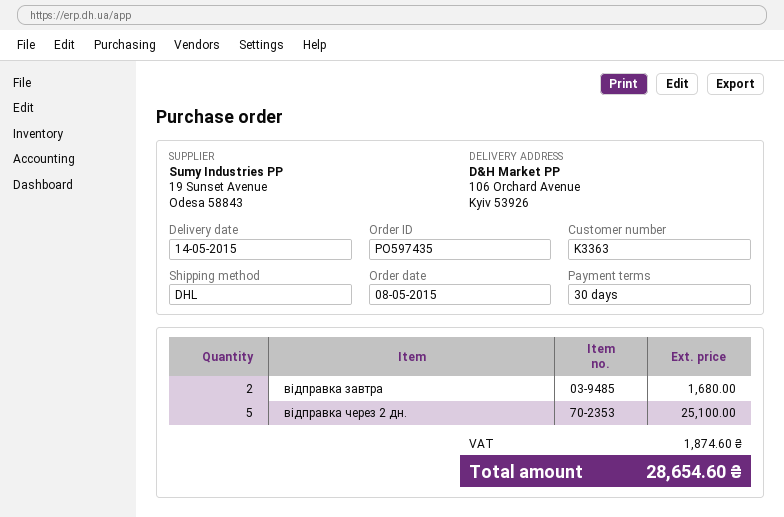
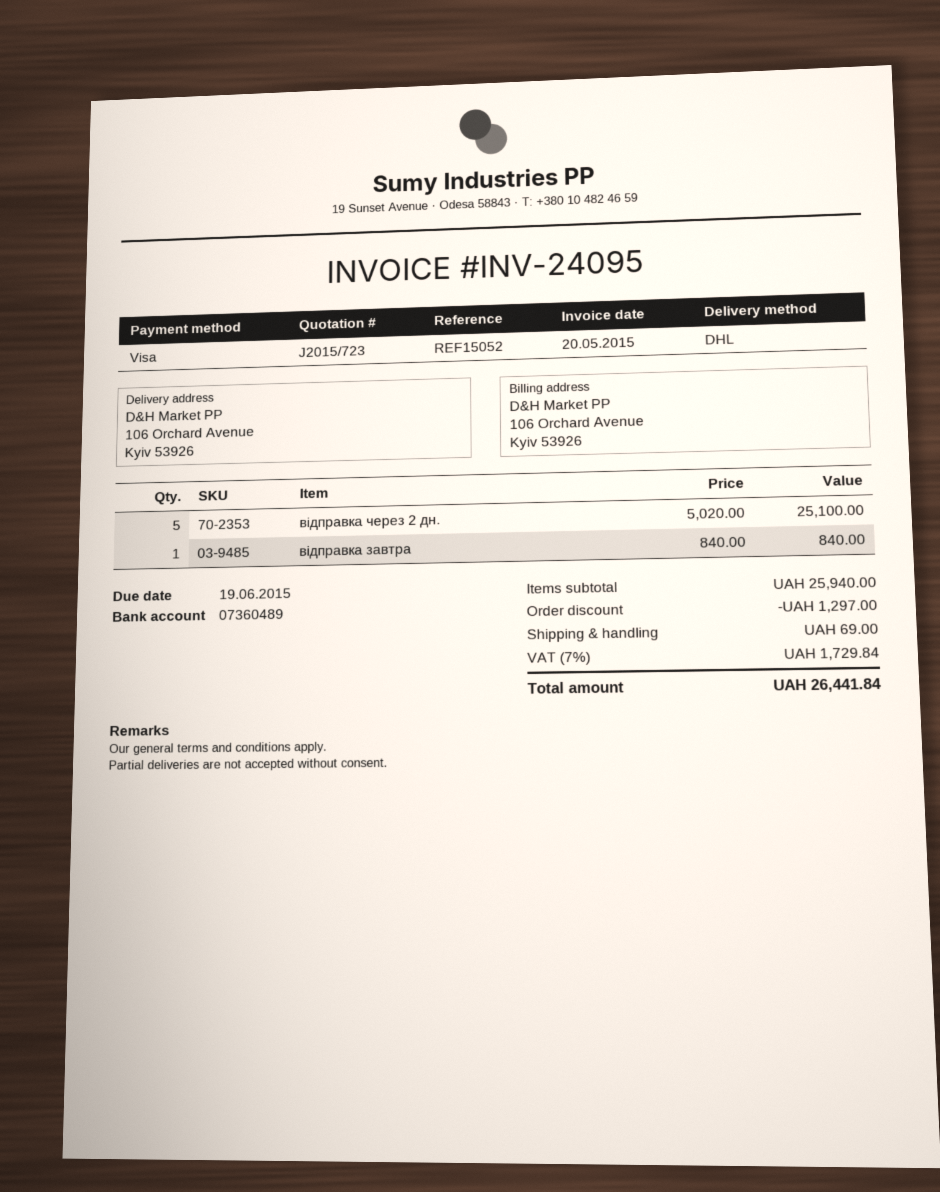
відправка завтра: 2 for 1680.00 -> 1 for 840.00
discount: none -> 1297.00
shipping: none -> 69.00
tax: 1874.60 -> 1729.84
total: 28654.60 -> 26441.84

